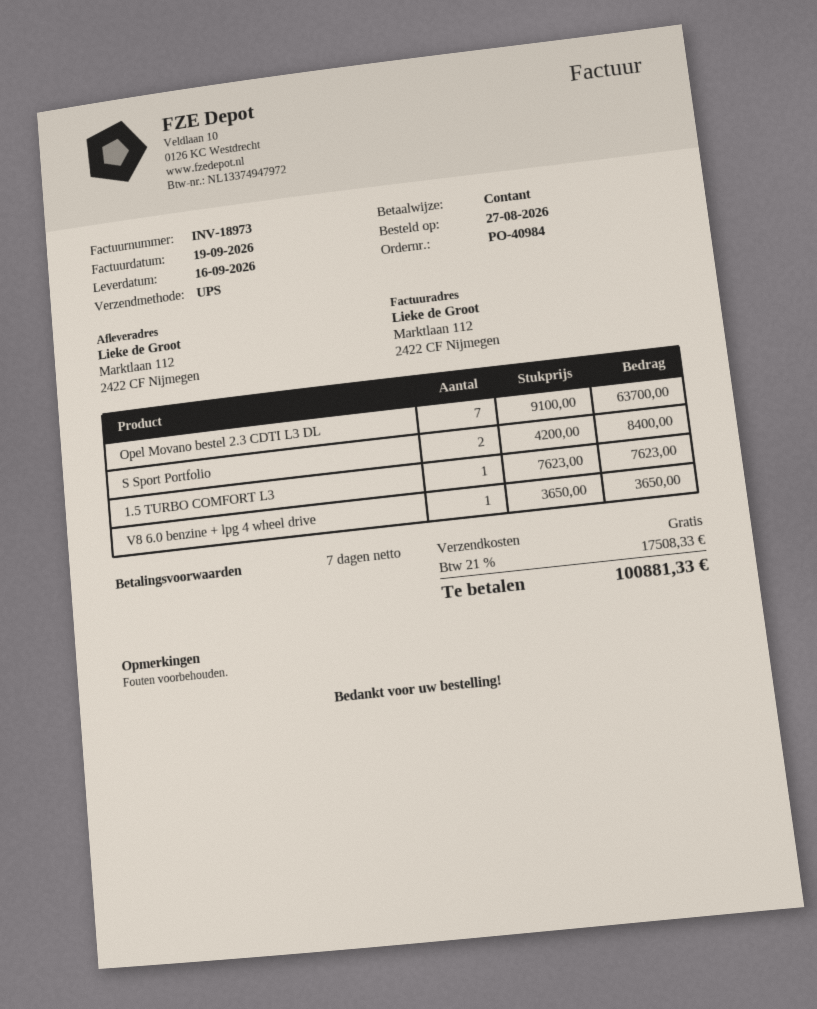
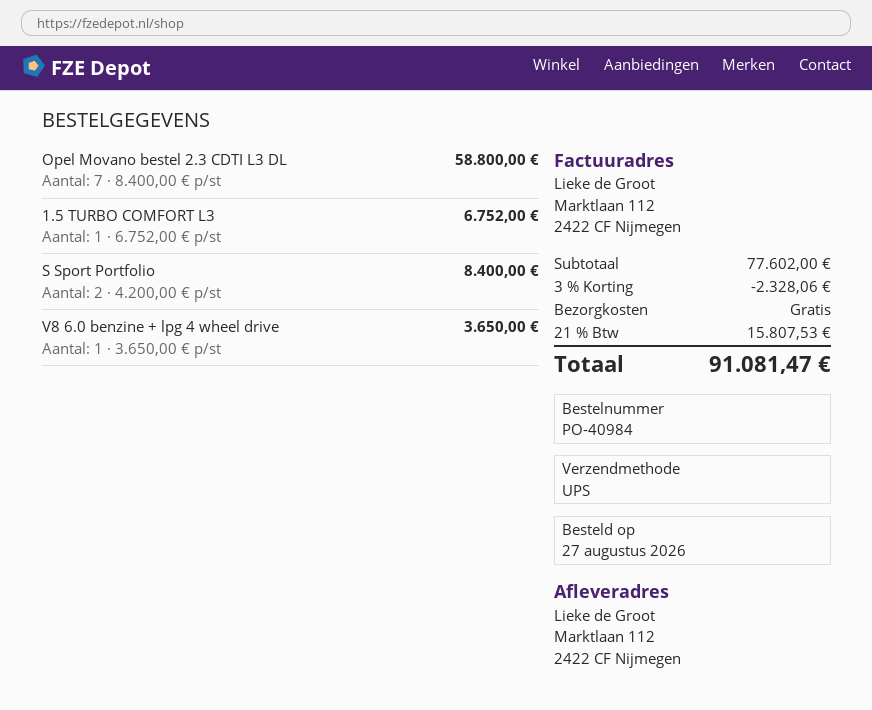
Opel Movano bestel 2.3 CDTI L3 DL: 7 x 9100.00 = 63700.00 -> 7 x 8400.00 = 58800.00
1.5 TURBO COMFORT L3: 1 x 7623.00 = 7623.00 -> 1 x 6752.00 = 6752.00
discount: none -> 3% = 2328.06
tax: 21% = 17508.33 -> 21% = 15807.53
total: 100881.33 -> 91081.47

